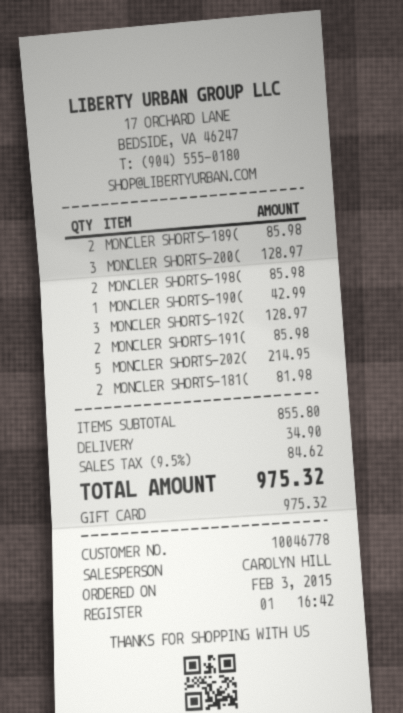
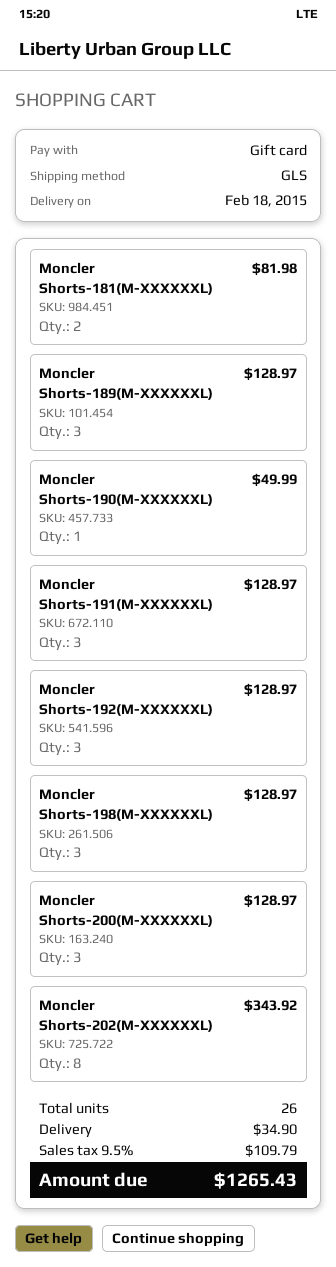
MONCLER SHORTS-189(: 2 for 85.98 -> 3 for 128.97
MONCLER SHORTS-198(: 2 for 85.98 -> 3 for 128.97
MONCLER SHORTS-190(: 1 for 42.99 -> 1 for 49.99
MONCLER SHORTS-191(: 2 for 85.98 -> 3 for 128.97
MONCLER SHORTS-202(: 5 for 214.95 -> 8 for 343.92
tax: 9.5% = 84.62 -> 9.5% = 109.79
total: 975.32 -> 1265.43

